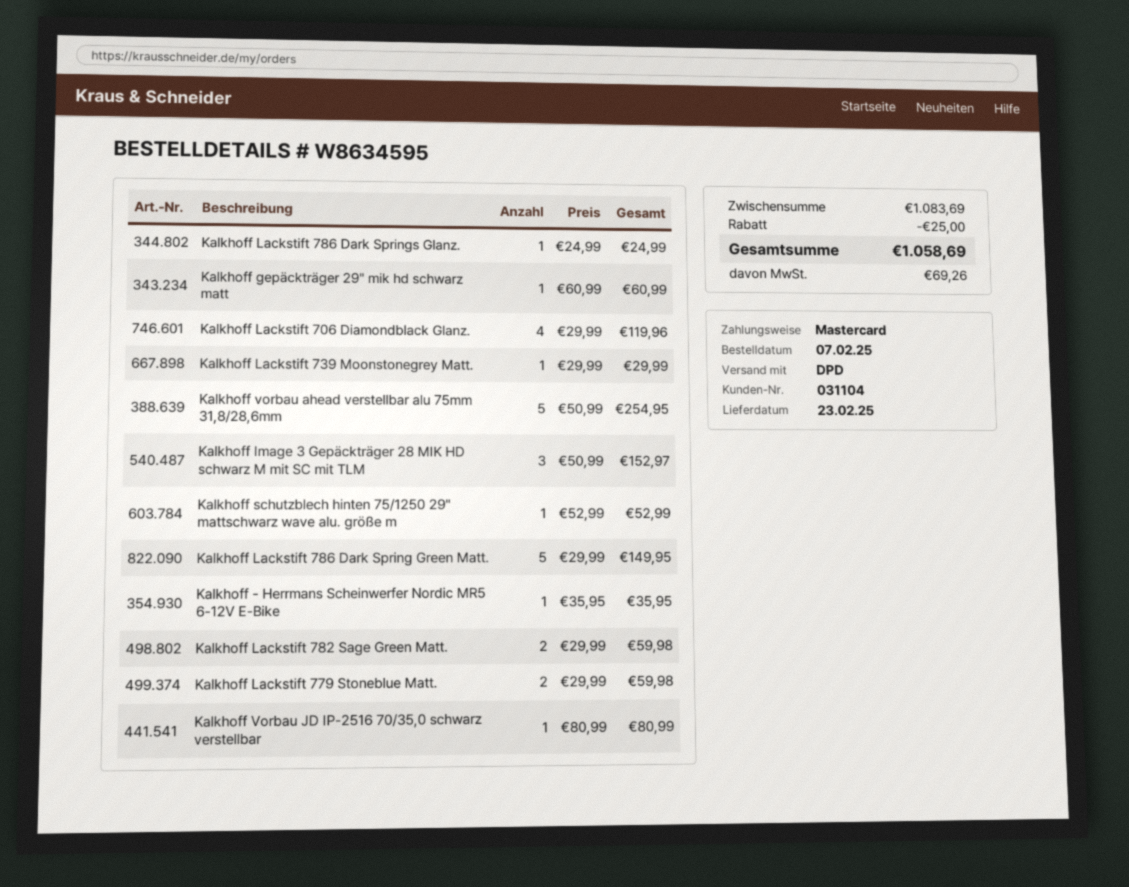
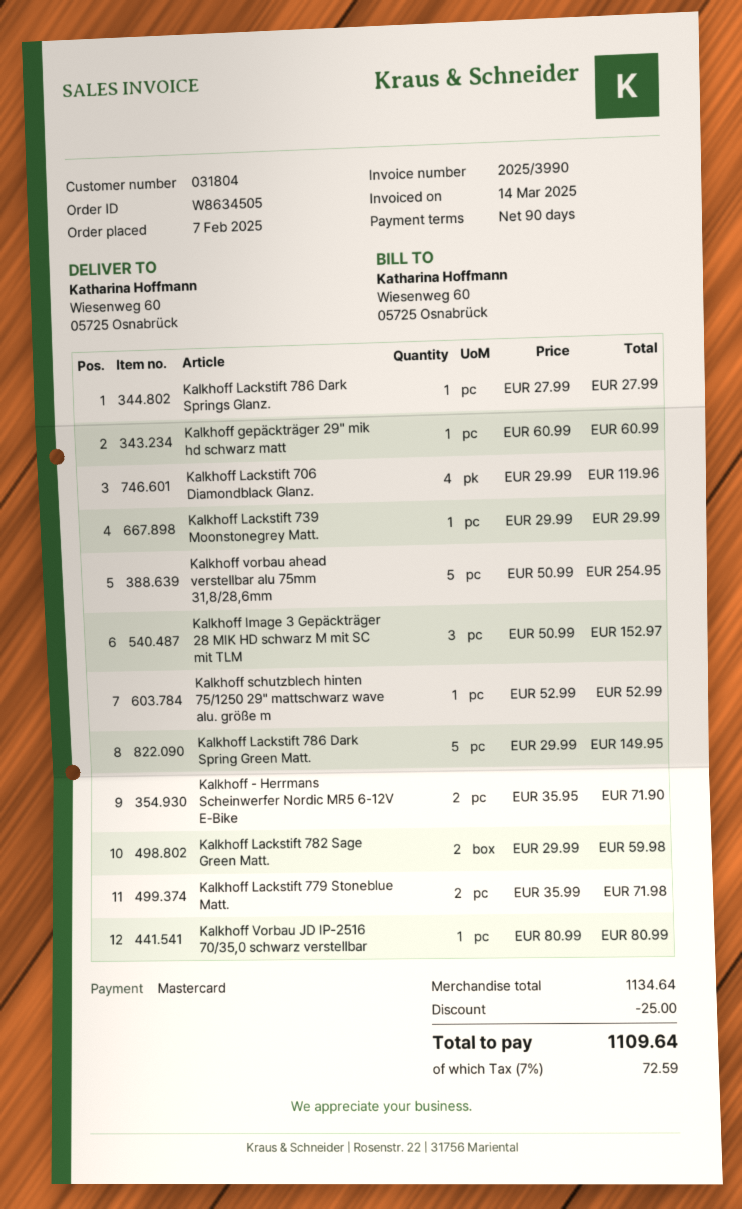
order number: W8634595 -> W8634505
customer number: 031104 -> 031804
Kalkhoff Lackstift 786 Dark Springs Glanz.: 1 x 24.99 = 24.99 -> 1 x 27.99 = 27.99
Kalkhoff - Herrmans Scheinwerfer Nordic MR5 6-12V E-Bike: 1 x 35.95 = 35.95 -> 2 x 35.95 = 71.90
Kalkhoff Lackstift 779 Stoneblue Matt.: 2 x 29.99 = 59.98 -> 2 x 35.99 = 71.98
subtotal: 1083.69 -> 1134.64
tax: 69.26 -> 72.59
total: 1058.69 -> 1109.64

